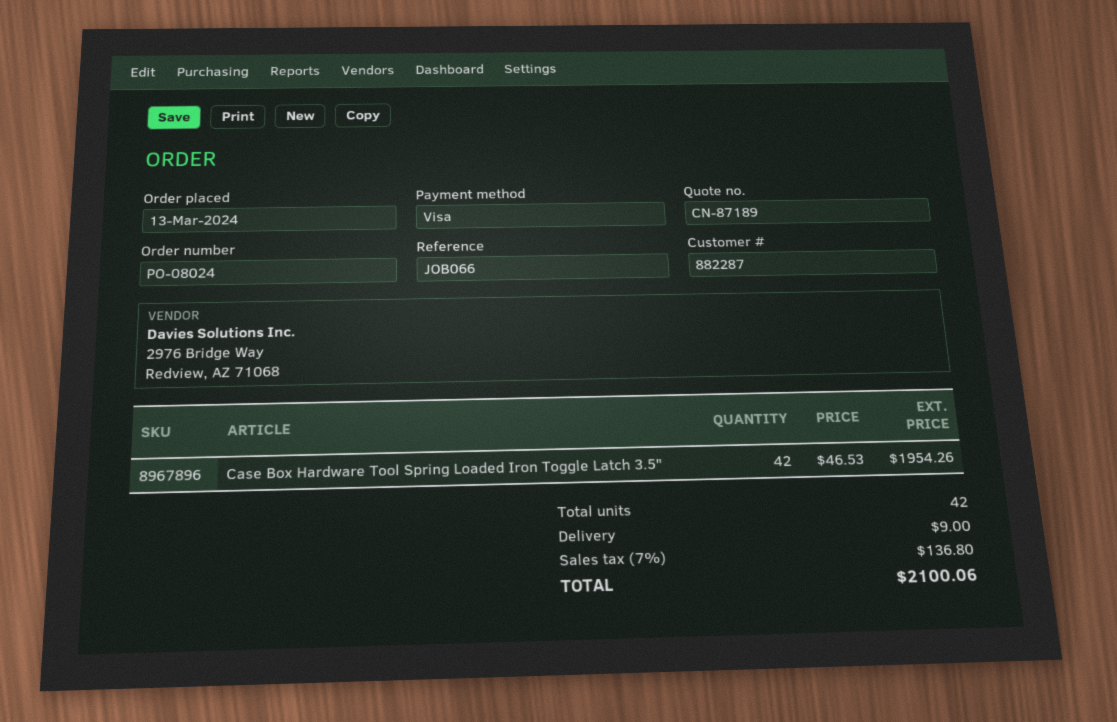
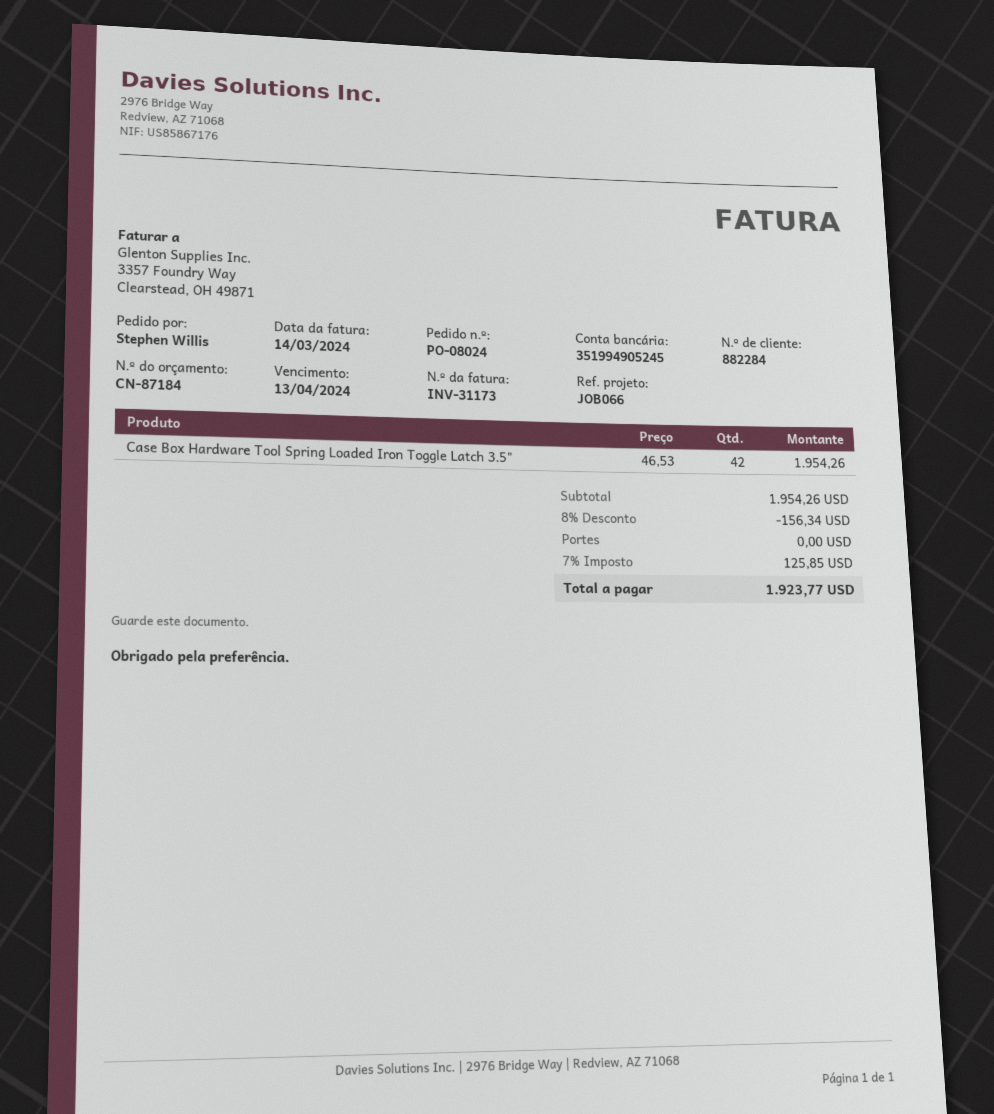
quote number: CN-87189 -> CN-87184
customer number: 882287 -> 882284
discount: none -> 8% = 156.34
shipping: 9.00 -> 0.00
tax: 7% = 136.80 -> 7% = 125.85
total: 2100.06 -> 1923.77

